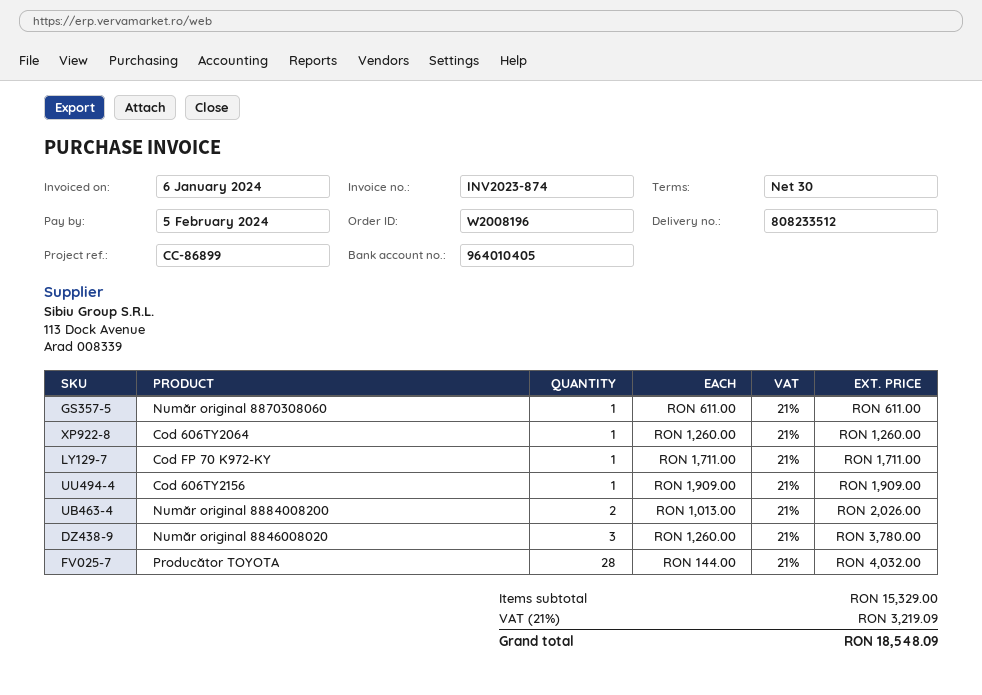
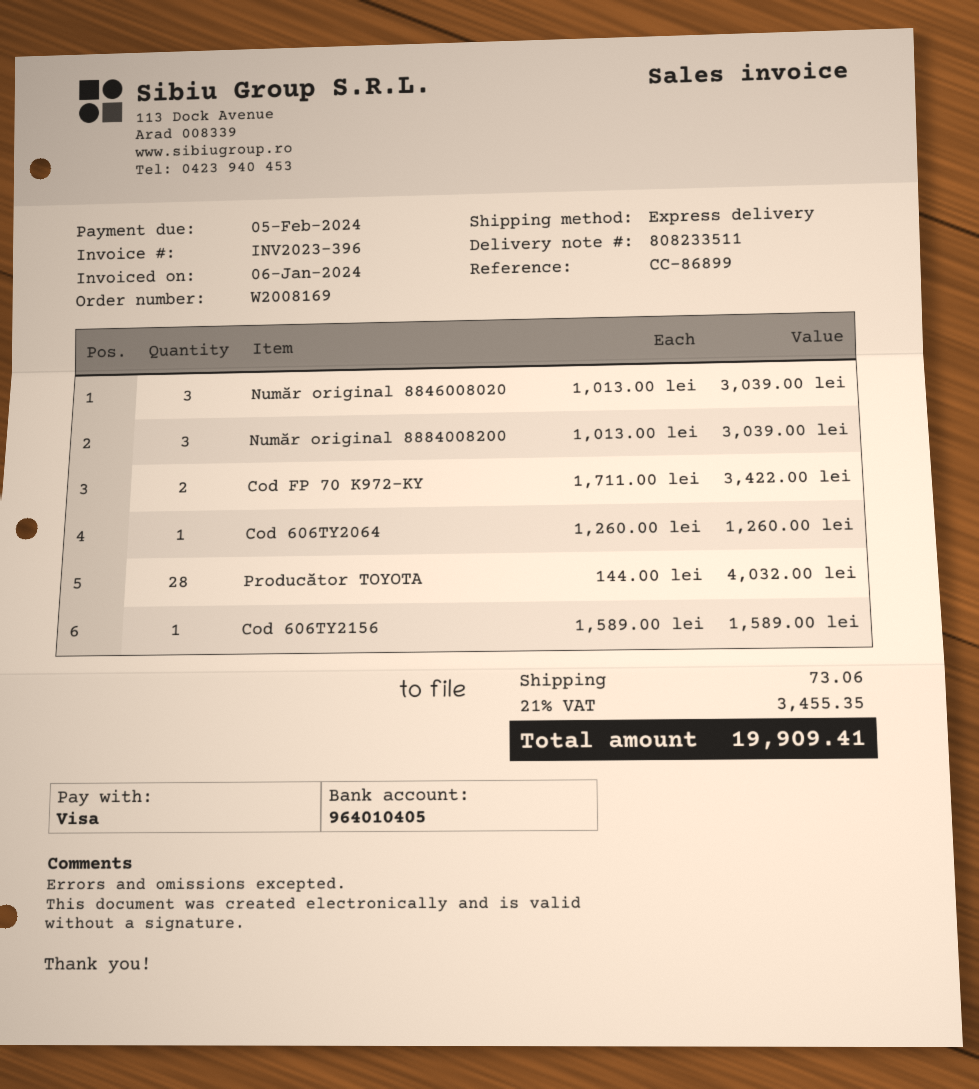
order number: W2008196 -> W2008169
delivery note number: 808233512 -> 808233511
invoice number: INV2023-874 -> INV2023-396
Număr original 8870308060: 1 x 611.00 = 611.00 -> none
Cod FP 70 K972-KY: 1 x 1711.00 = 1711.00 -> 2 x 1711.00 = 3422.00
Cod 606TY2156: 1 x 1909.00 = 1909.00 -> 1 x 1589.00 = 1589.00
Număr original 8884008200: 2 x 1013.00 = 2026.00 -> 3 x 1013.00 = 3039.00
Număr original 8846008020: 3 x 1260.00 = 3780.00 -> 3 x 1013.00 = 3039.00
shipping: none -> 73.06
tax: 21% = 3219.09 -> 21% = 3455.35
total: 18548.09 -> 19909.41

